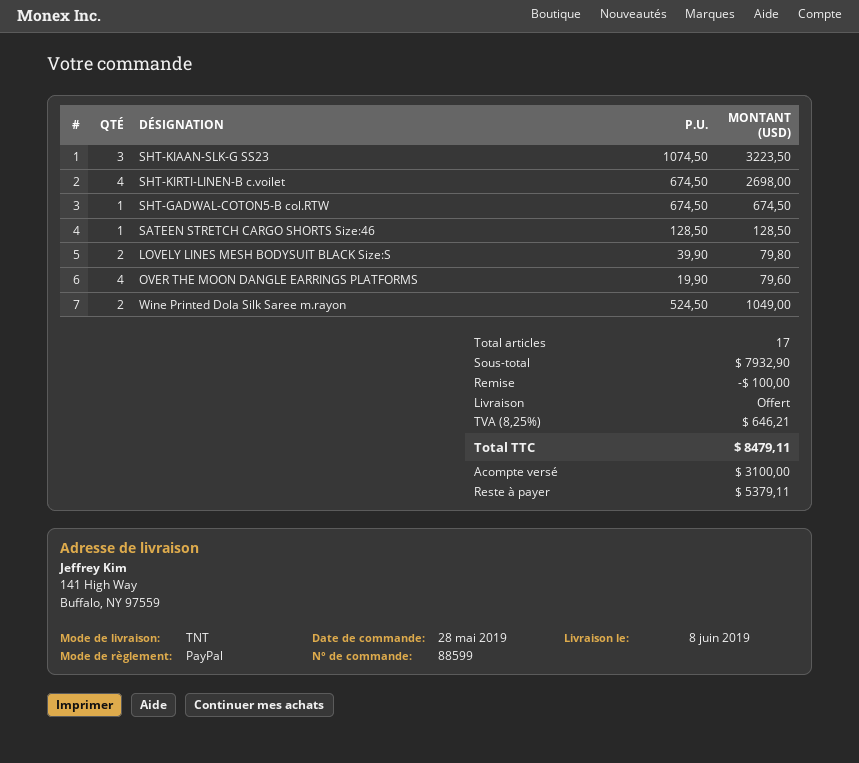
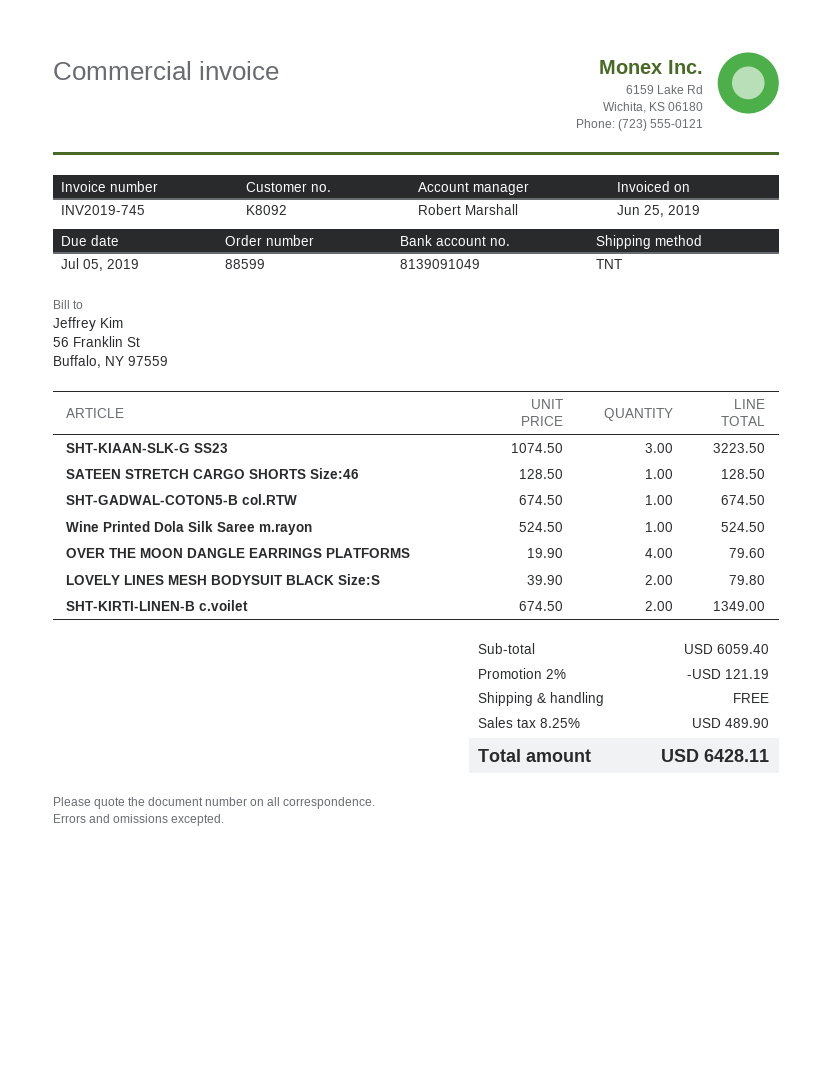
SHT-KIRTI-LINEN-B c.voilet: 4 x 674.50 = 2698.00 -> 2 x 674.50 = 1349.00
Wine Printed Dola Silk Saree m.rayon: 2 x 524.50 = 1049.00 -> 1 x 524.50 = 524.50
subtotal: 7932.90 -> 6059.40
discount: 100.00 -> 121.19
tax: 8.25% = 646.21 -> 8.25% = 489.90
total: 8479.11 -> 6428.11

